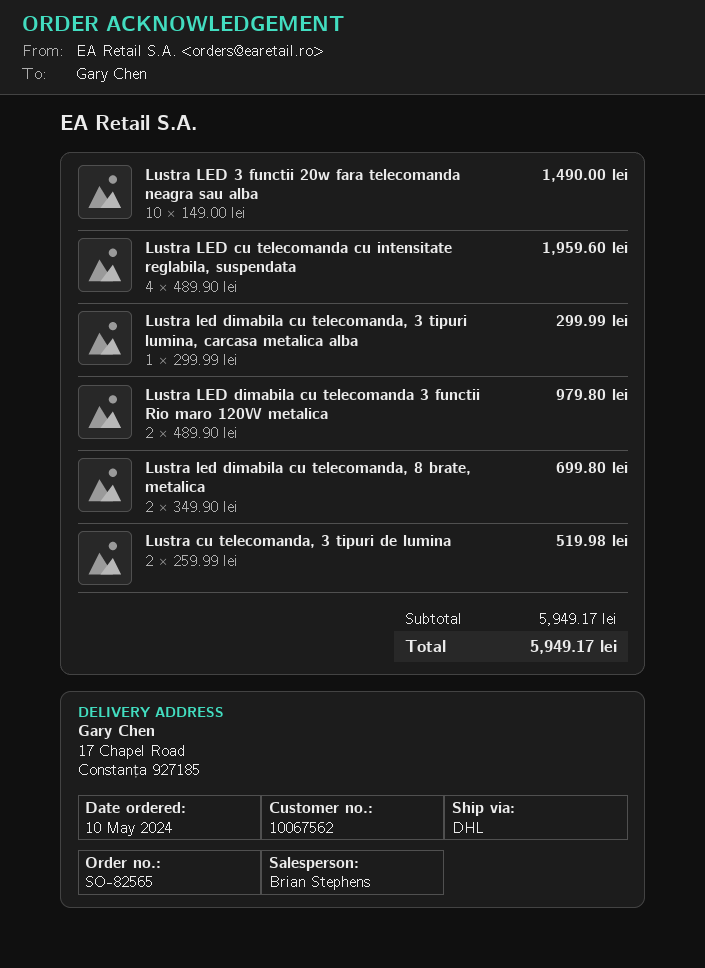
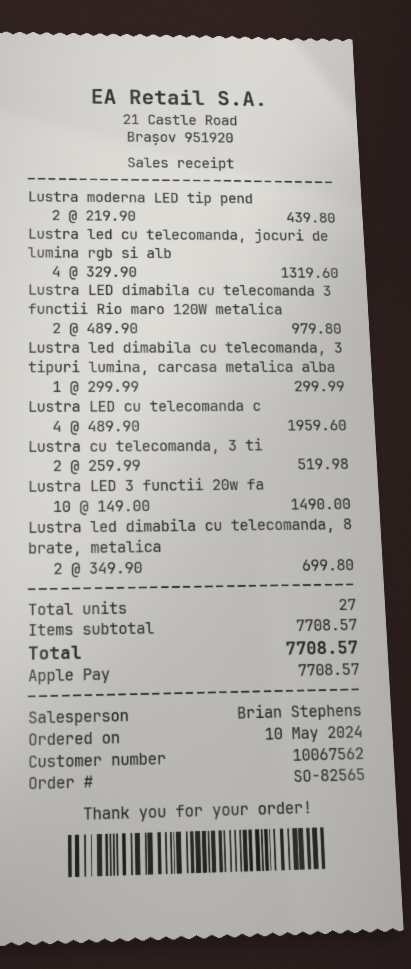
Lustra moderna LED tip pend: none -> 2 x 219.90 = 439.80
Lustra led cu telecomanda, jocuri de lumina rgb si alb: none -> 4 x 329.90 = 1319.60
subtotal: 5949.17 -> 7708.57
total: 5949.17 -> 7708.57

